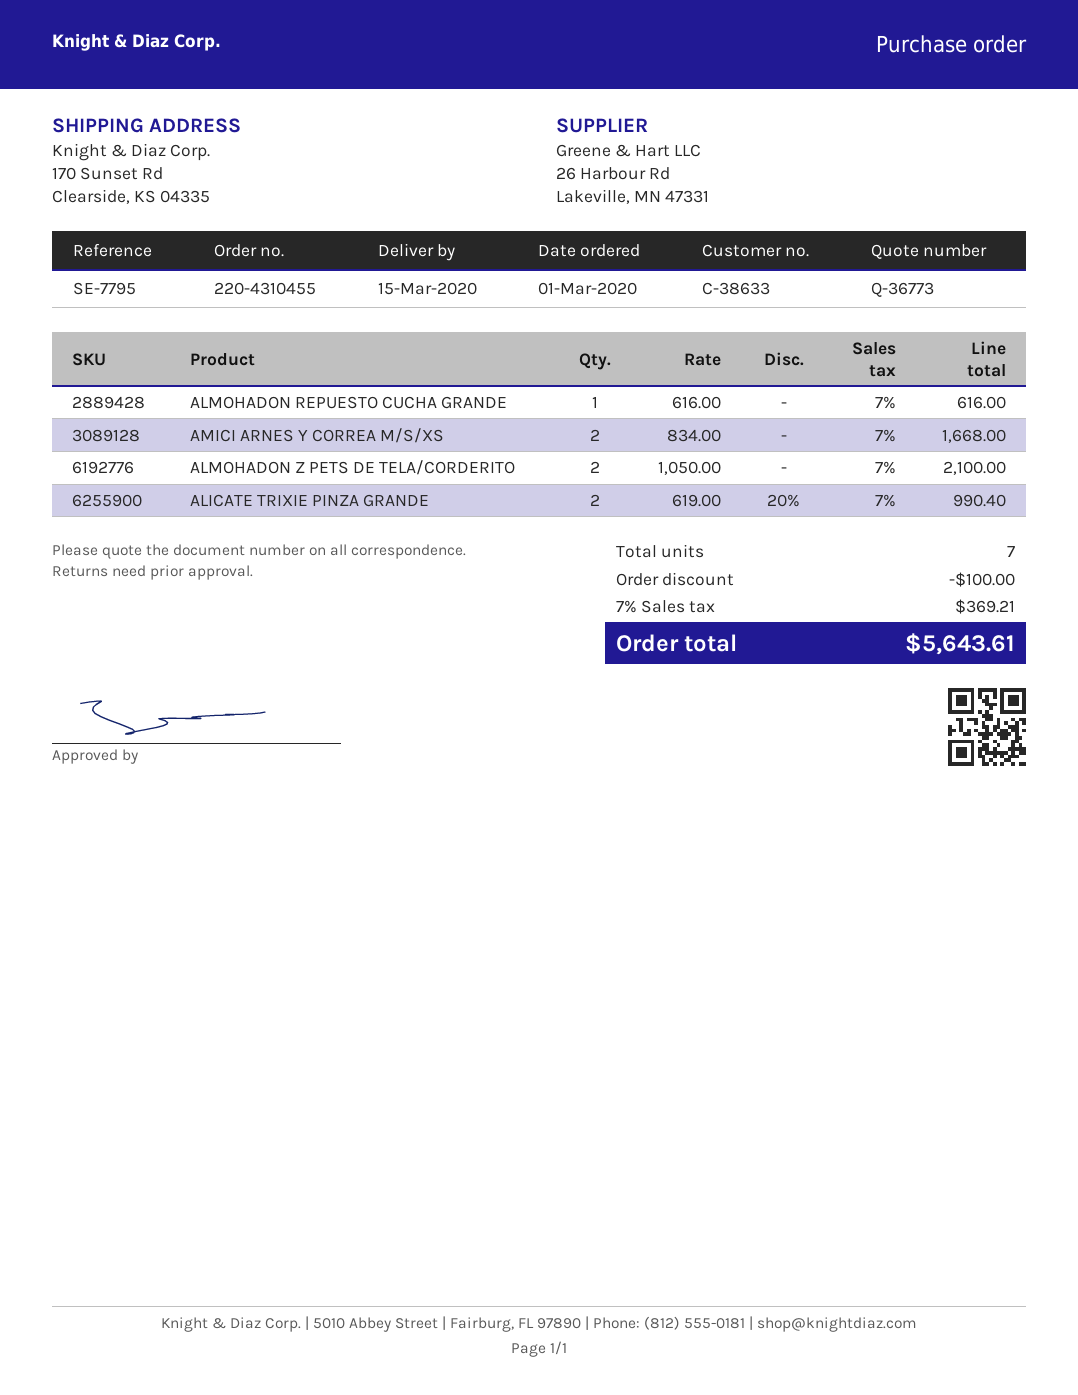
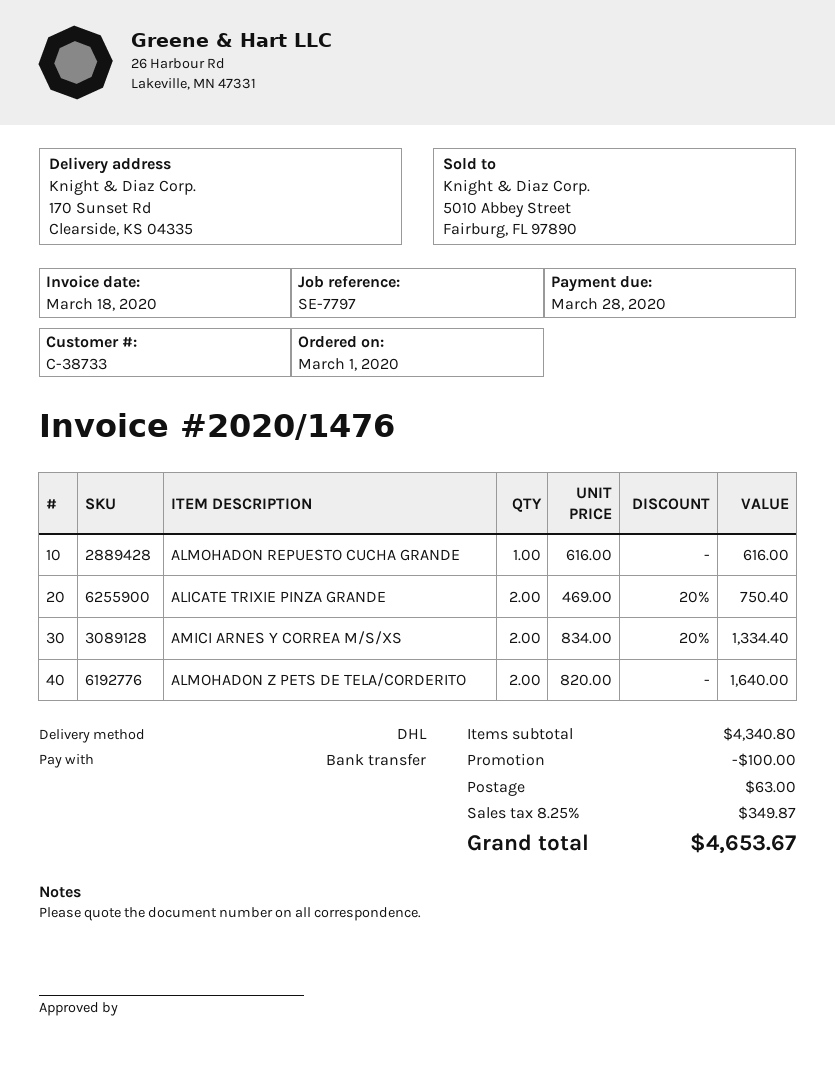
customer number: C-38633 -> C-38733
reference: SE-7795 -> SE-7797
AMICI ARNES Y CORREA M/S/XS: 2 x 834.00 = 1668.00 -> 2 x 834.00 - 20% = 1334.40
ALMOHADON Z PETS DE TELA/CORDERITO: 2 x 1050.00 = 2100.00 -> 2 x 820.00 = 1640.00
ALICATE TRIXIE PINZA GRANDE: 2 x 619.00 - 20% = 990.40 -> 2 x 469.00 - 20% = 750.40
shipping: none -> 63.00
tax: 7% = 369.21 -> 8.25% = 349.87
total: 5643.61 -> 4653.67

